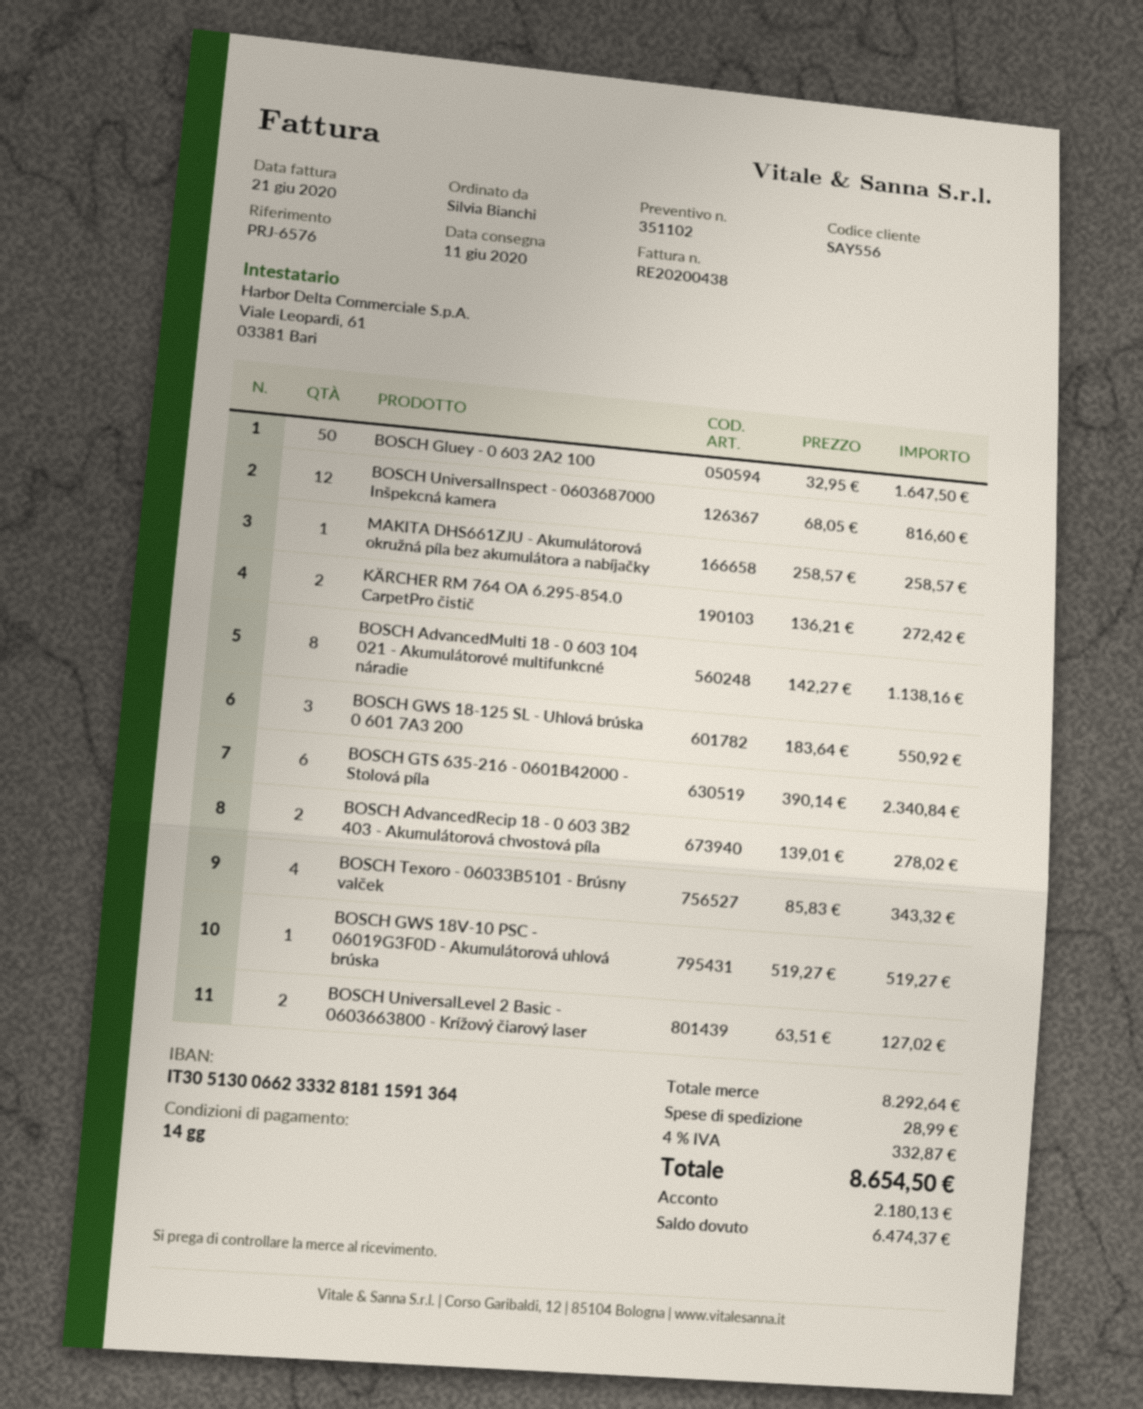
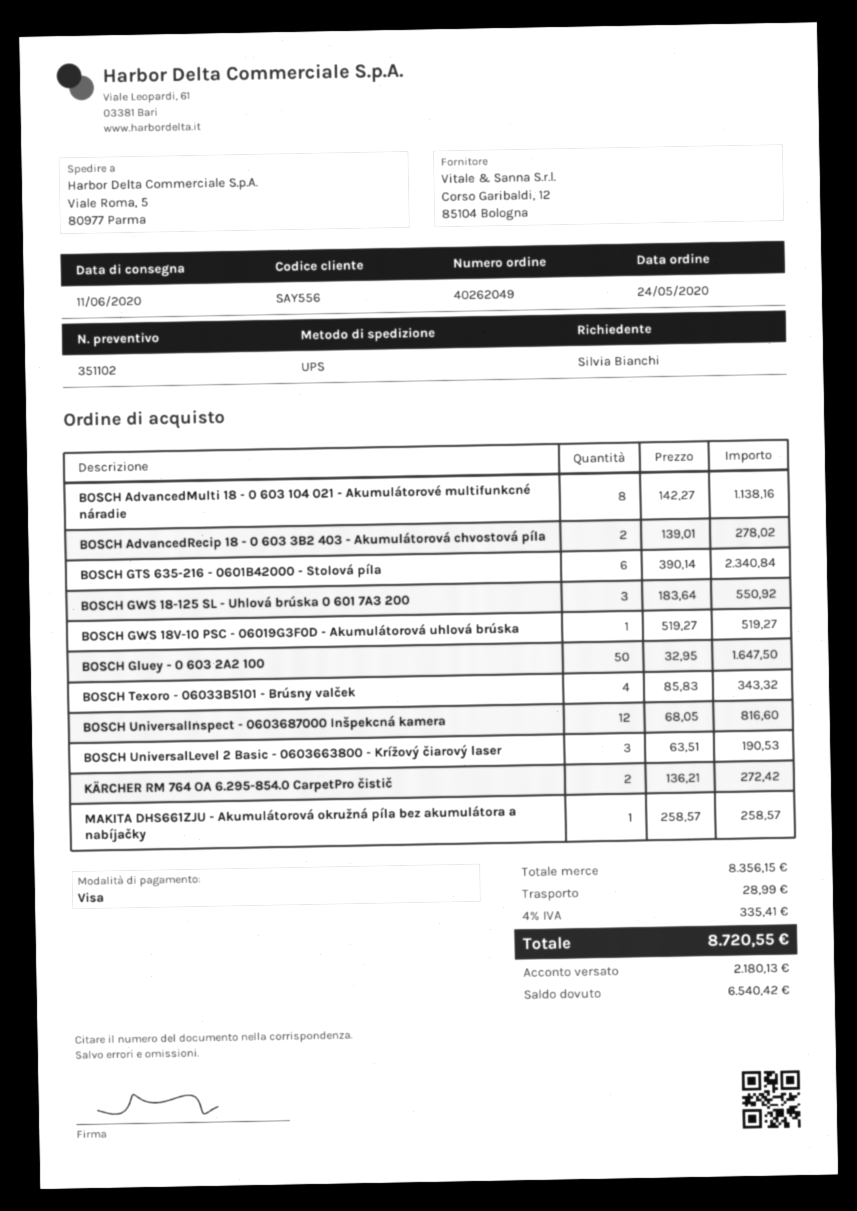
BOSCH UniversalLevel 2 Basic - 0603663800 - Krížový čiarový laser: 2 x 63.51 = 127.02 -> 3 x 63.51 = 190.53
subtotal: 8292.64 -> 8356.15
tax: 4% = 332.87 -> 4% = 335.41
total: 8654.50 -> 8720.55
balance: 6474.37 -> 6540.42

